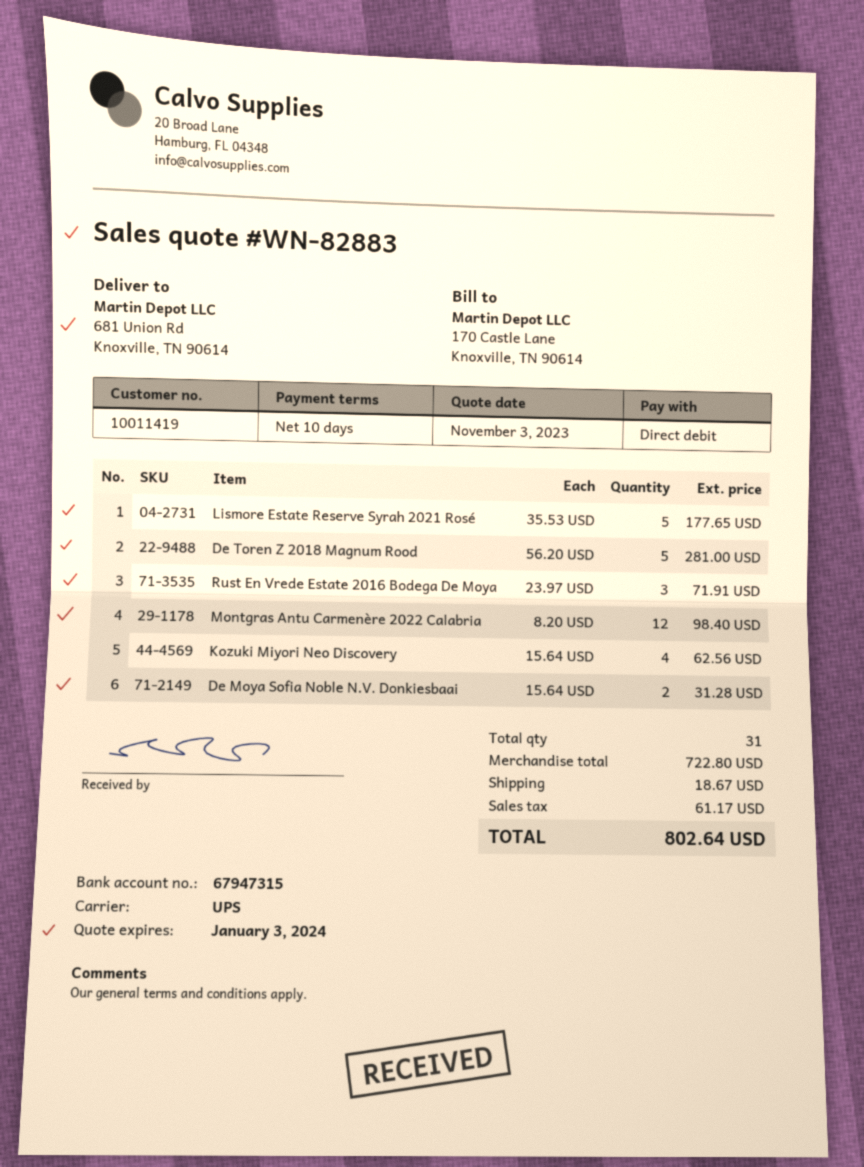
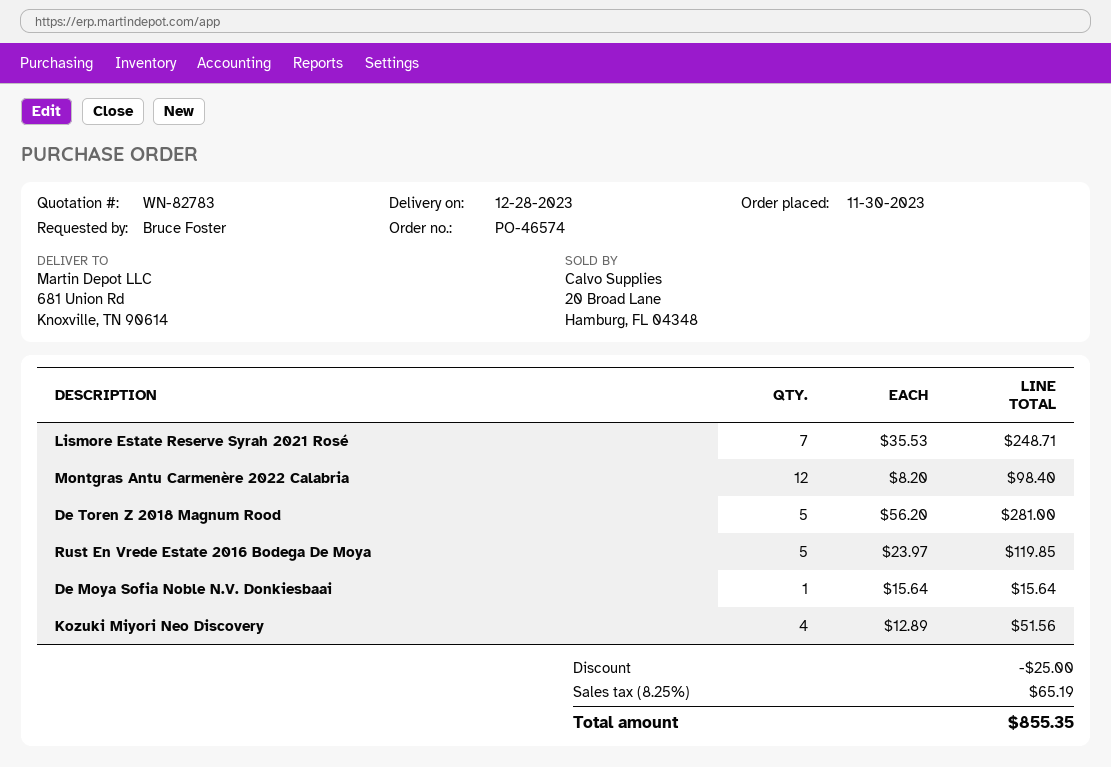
quote number: WN-82883 -> WN-82783
Lismore Estate Reserve Syrah 2021 Rosé: 5 x 35.53 = 177.65 -> 7 x 35.53 = 248.71
Rust En Vrede Estate 2016 Bodega De Moya: 3 x 23.97 = 71.91 -> 5 x 23.97 = 119.85
Kozuki Miyori Neo Discovery: 4 x 15.64 = 62.56 -> 4 x 12.89 = 51.56
De Moya Sofia Noble N.V. Donkiesbaai: 2 x 15.64 = 31.28 -> 1 x 15.64 = 15.64
discount: none -> 25.00
shipping: 18.67 -> none
tax: 61.17 -> 65.19
total: 802.64 -> 855.35

